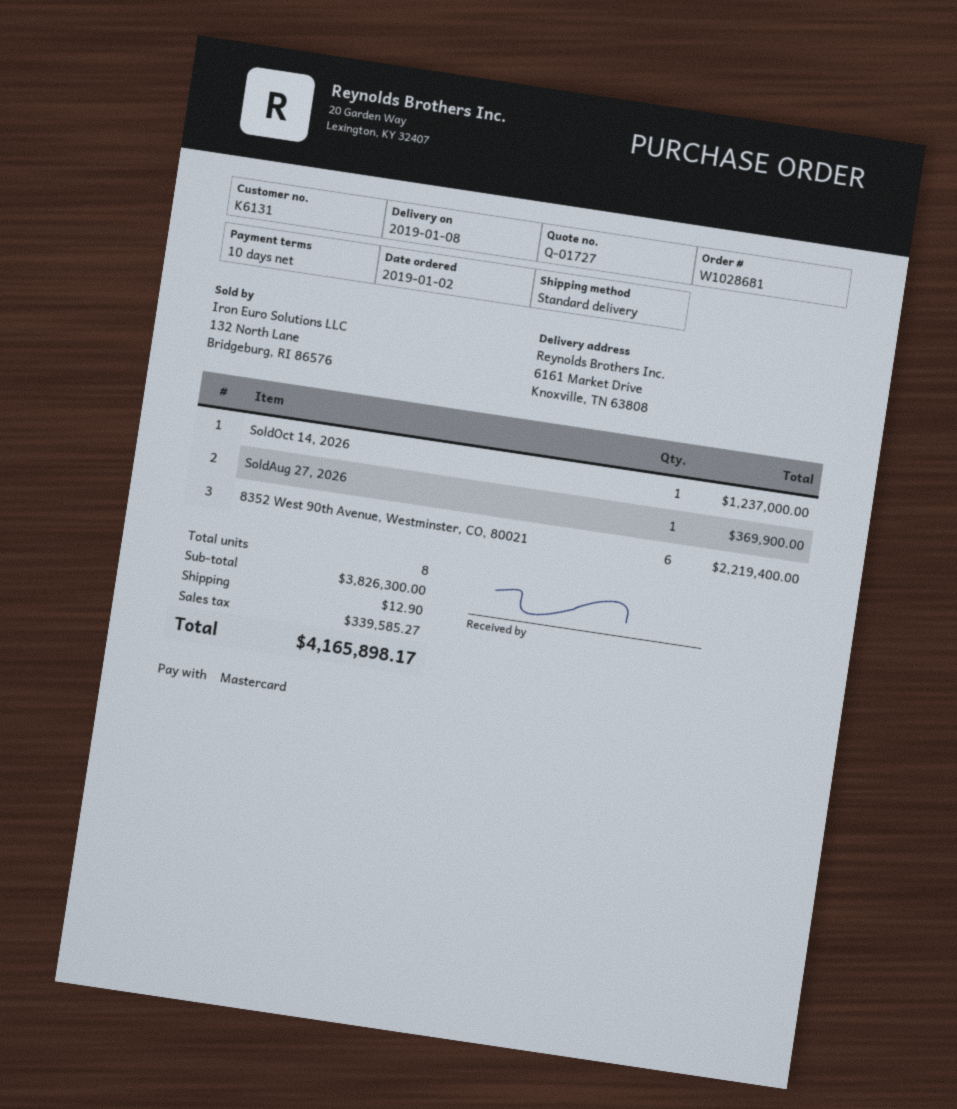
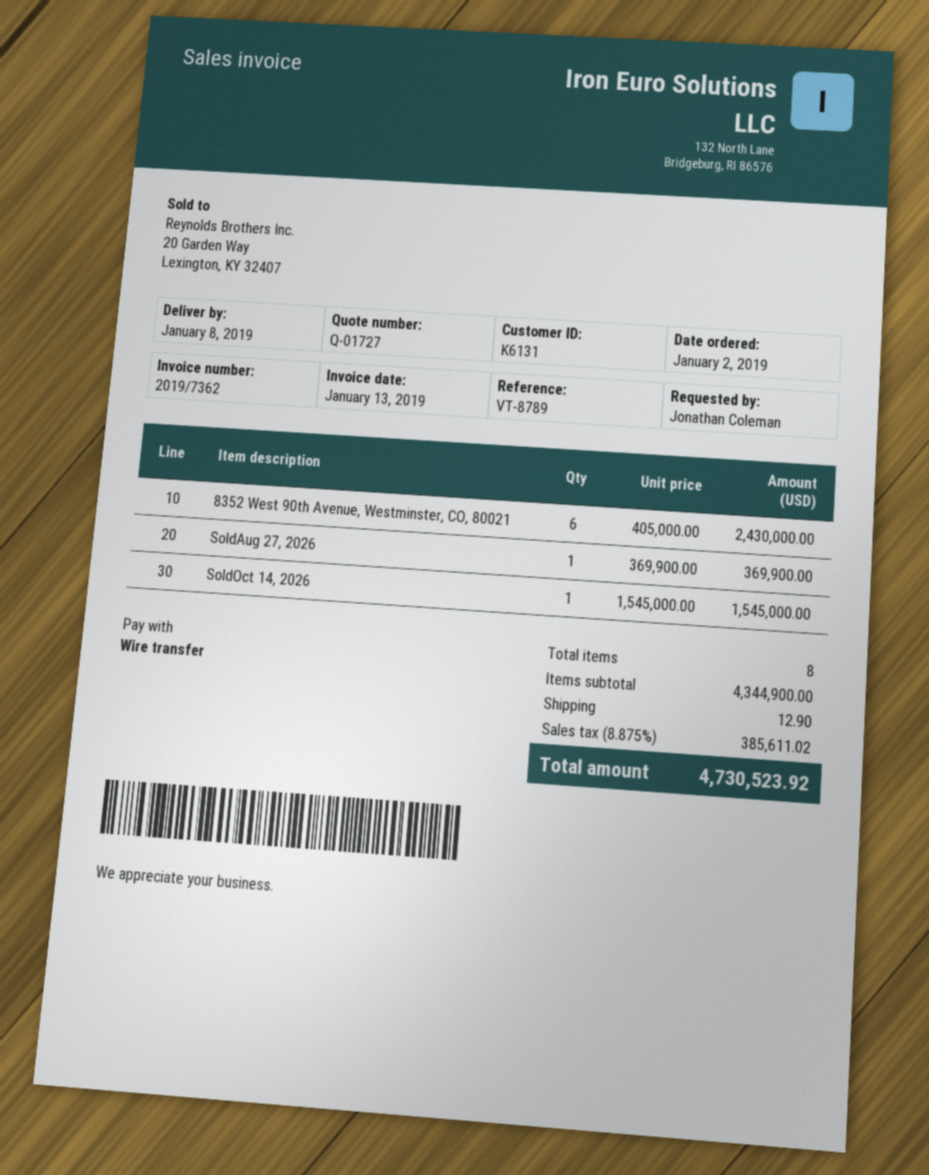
payment method: Mastercard -> bank transfer
SoldOct 14, 2026: 1 for 1237000.00 -> 1 for 1545000.00
8352 West 90th Avenue, Westminster, CO, 80021: 6 for 2219400.00 -> 6 for 2430000.00
subtotal: 3826300.00 -> 4344900.00
tax: 339585.27 -> 385611.02
total: 4165898.17 -> 4730523.92

